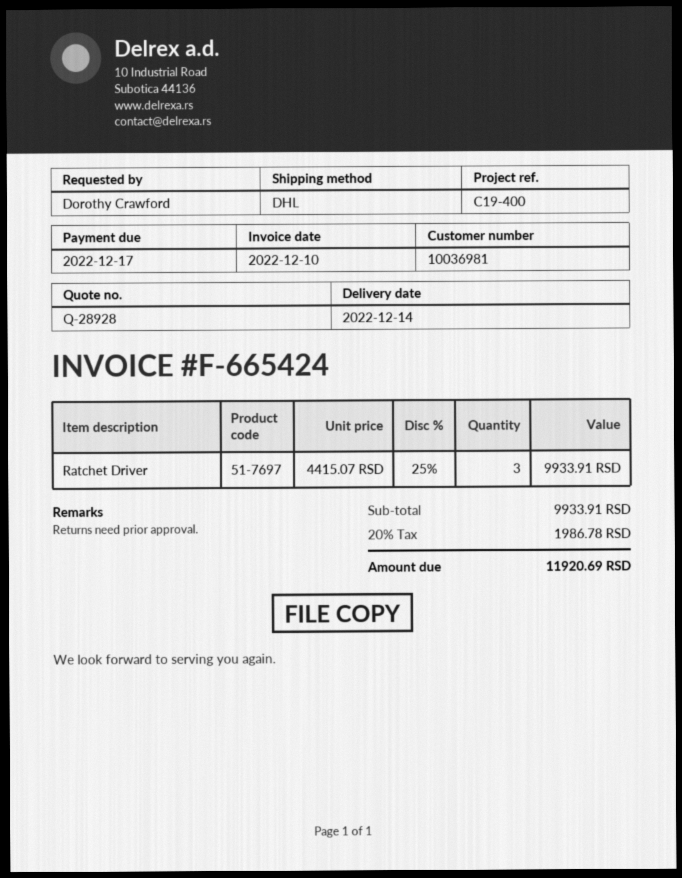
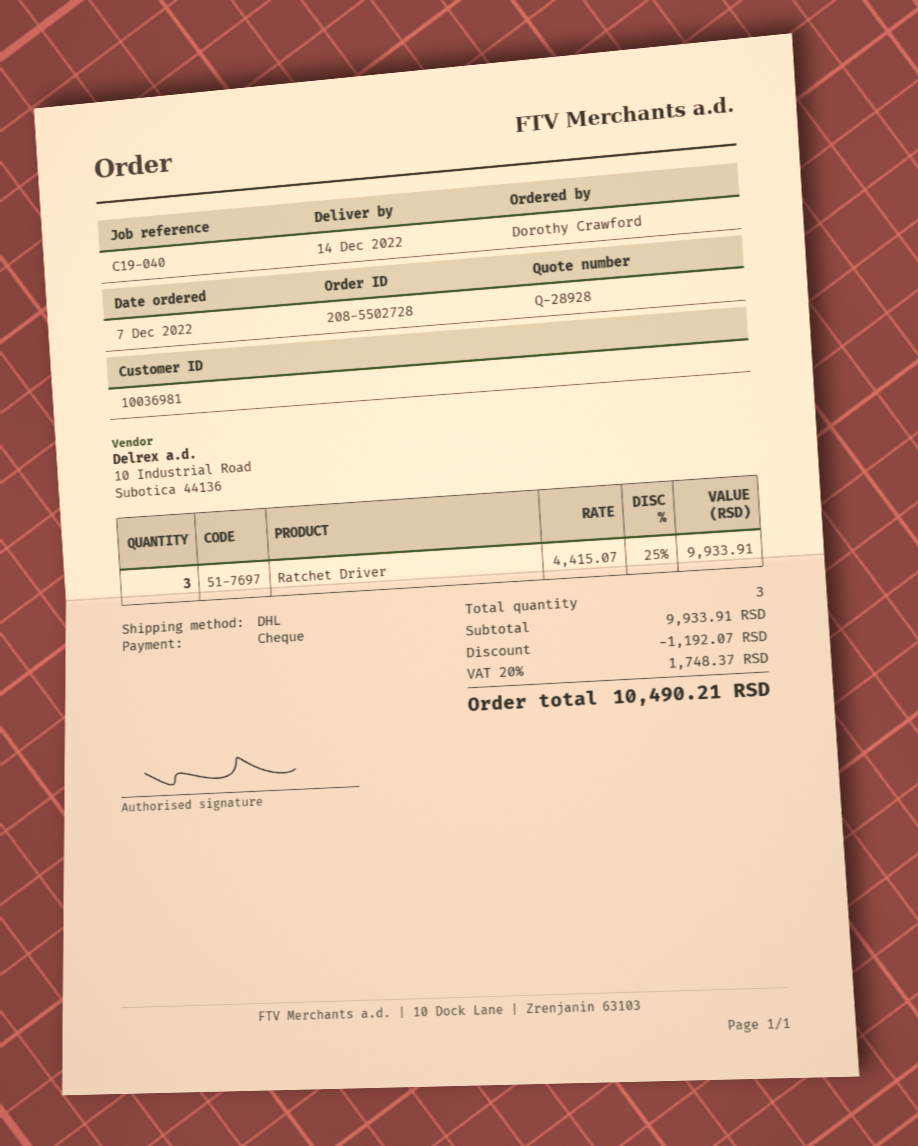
reference: C19-400 -> C19-040
discount: none -> 1192.07
tax: 20% = 1986.78 -> 20% = 1748.37
total: 11920.69 -> 10490.21

